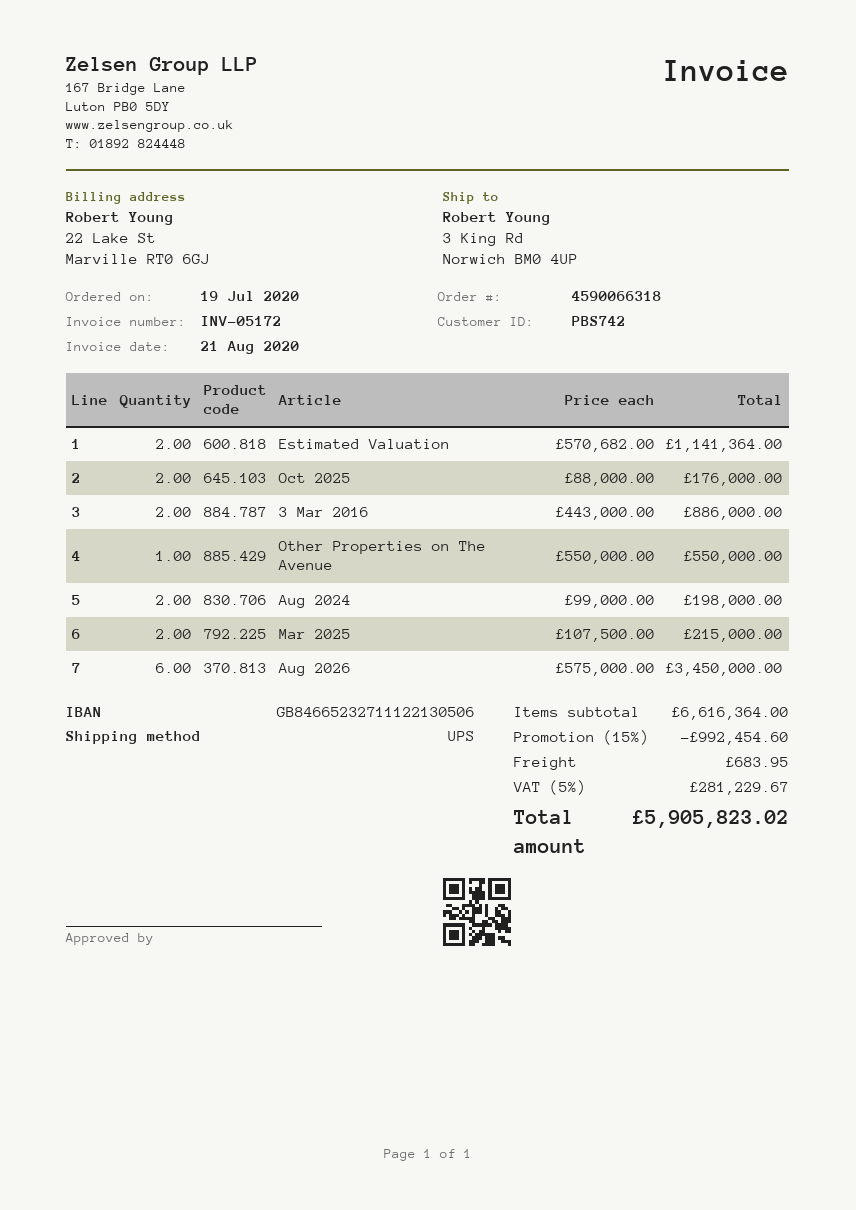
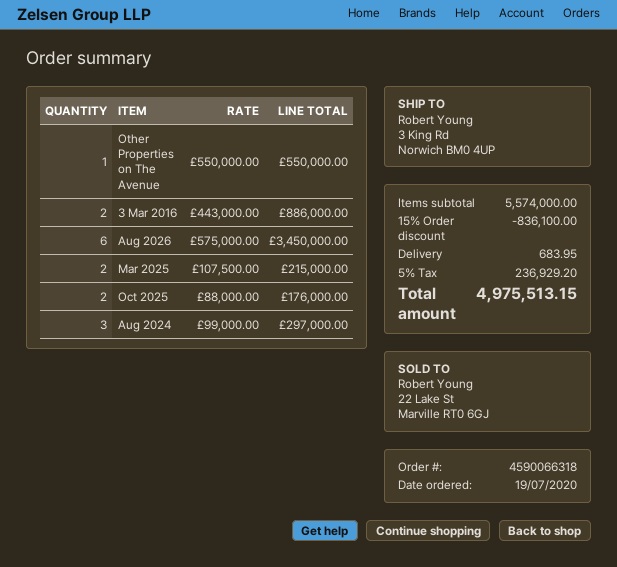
Estimated Valuation: 2 x 570682.00 = 1141364.00 -> none
Aug 2024: 2 x 99000.00 = 198000.00 -> 3 x 99000.00 = 297000.00
subtotal: 6616364.00 -> 5574000.00
discount: 15% = 992454.60 -> 15% = 836100.00
tax: 5% = 281229.67 -> 5% = 236929.20
total: 5905823.02 -> 4975513.15

